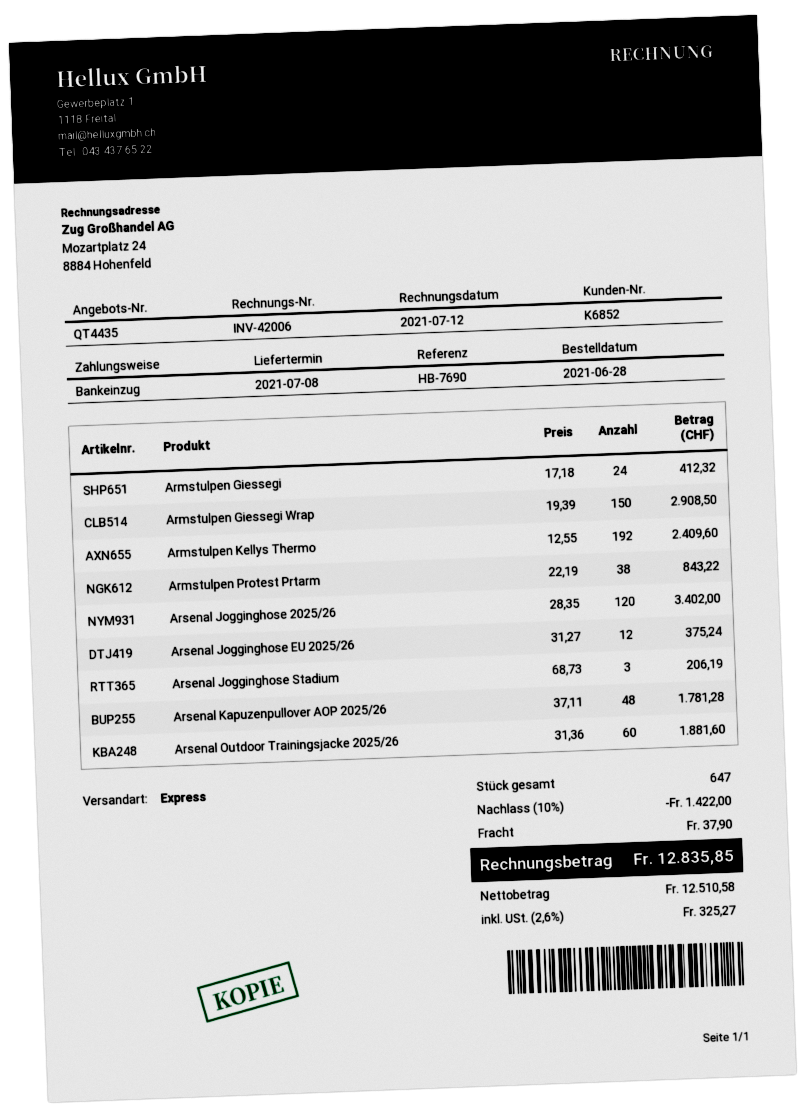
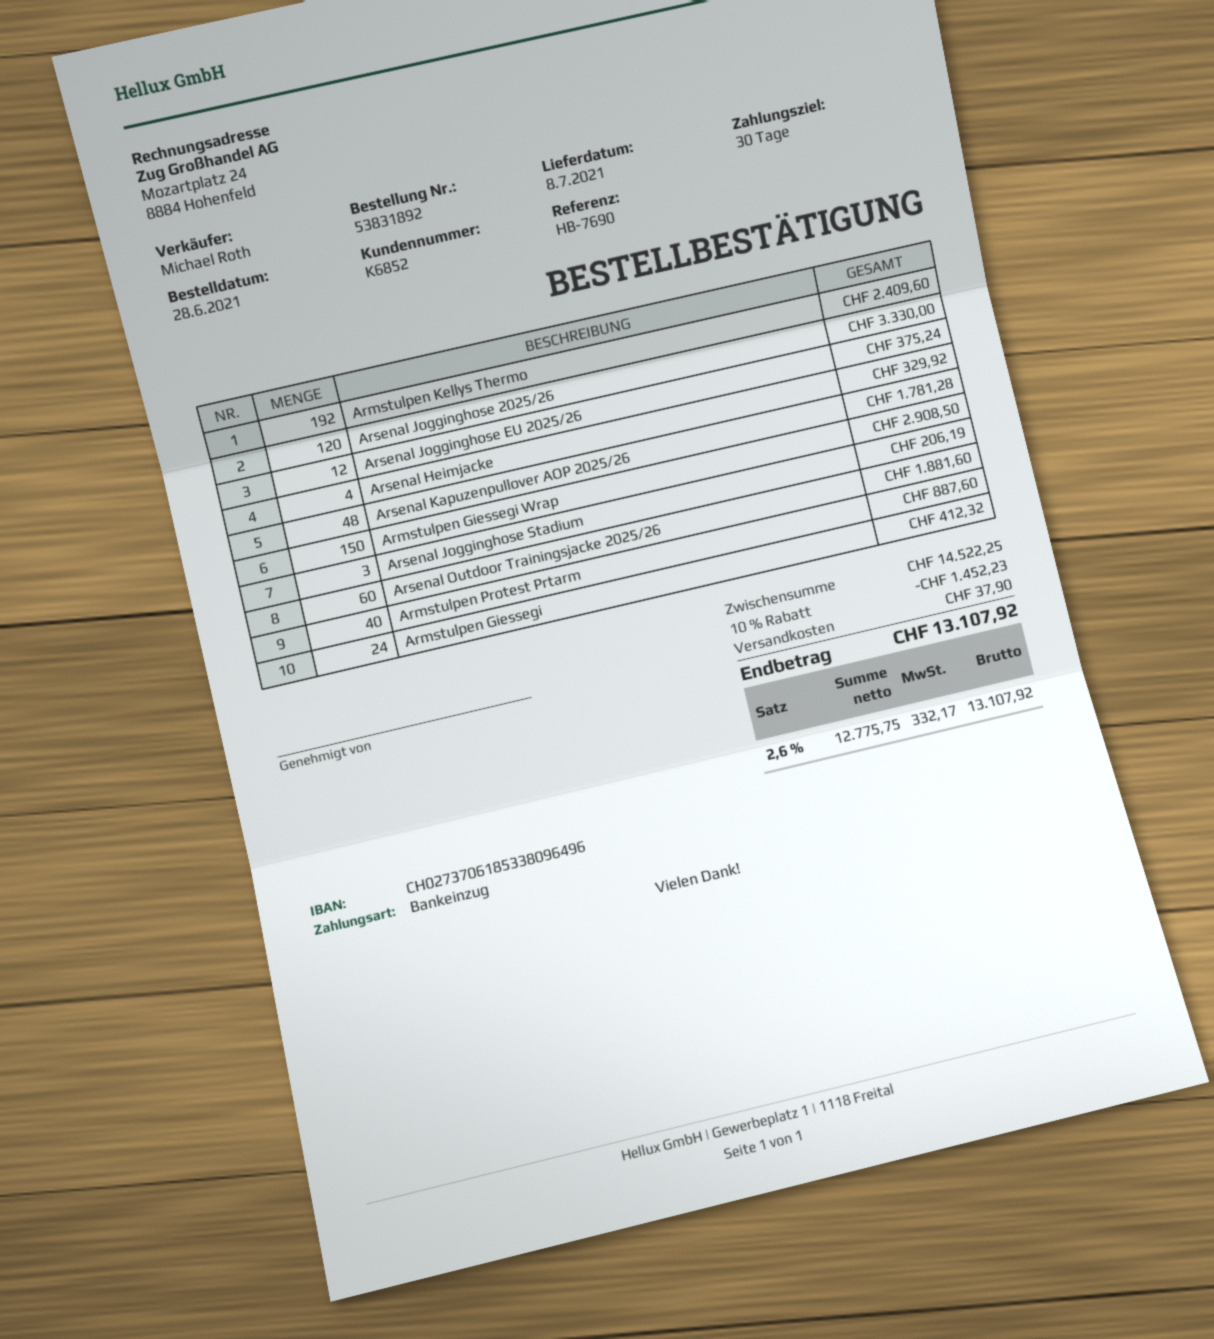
Armstulpen Protest Prtarm: 38 for 843.22 -> 40 for 887.60
Arsenal Jogginghose 2025/26: 120 for 3402.00 -> 120 for 3330.00
Arsenal Heimjacke: none -> 4 for 329.92
discount: 10% = 1422.00 -> 10% = 1452.23
net: 12510.58 -> 12775.75
tax: 2.6% = 325.27 -> 2.6% = 332.17
total: 12835.85 -> 13107.92

